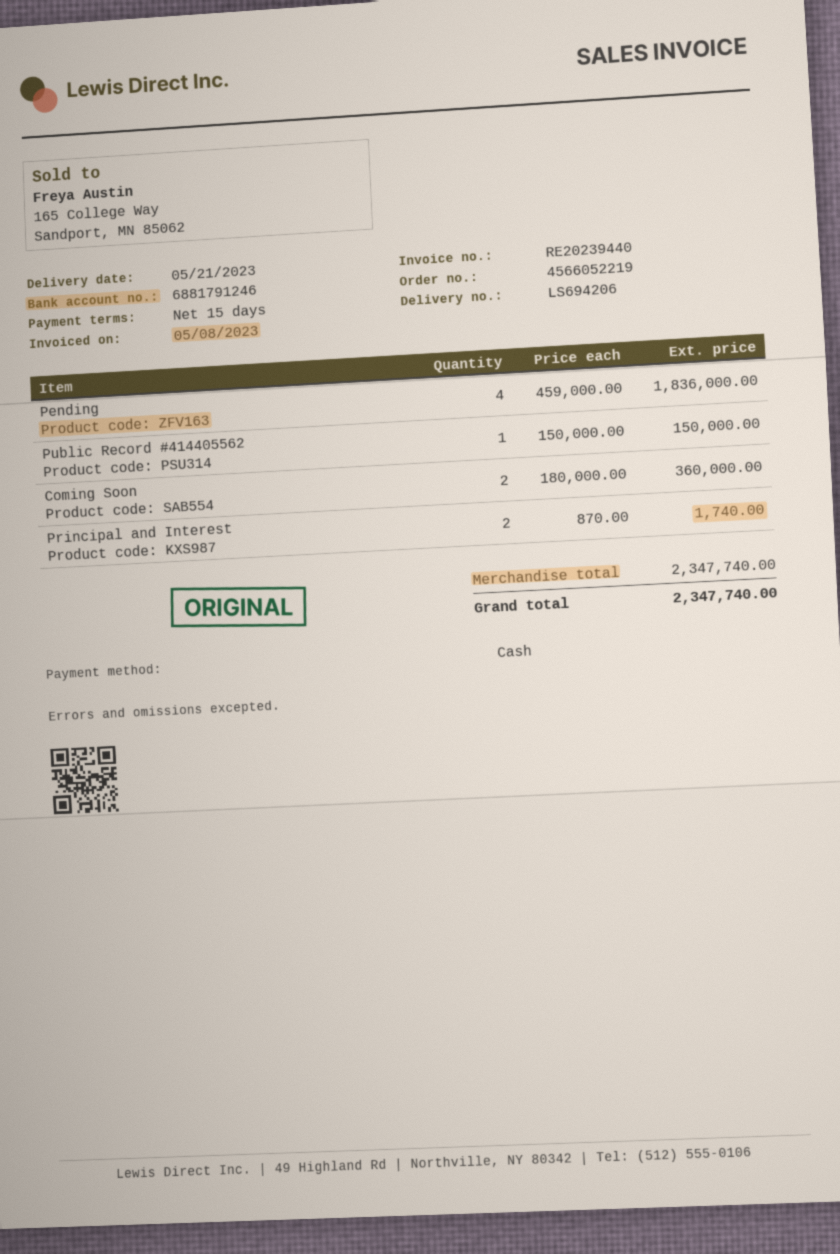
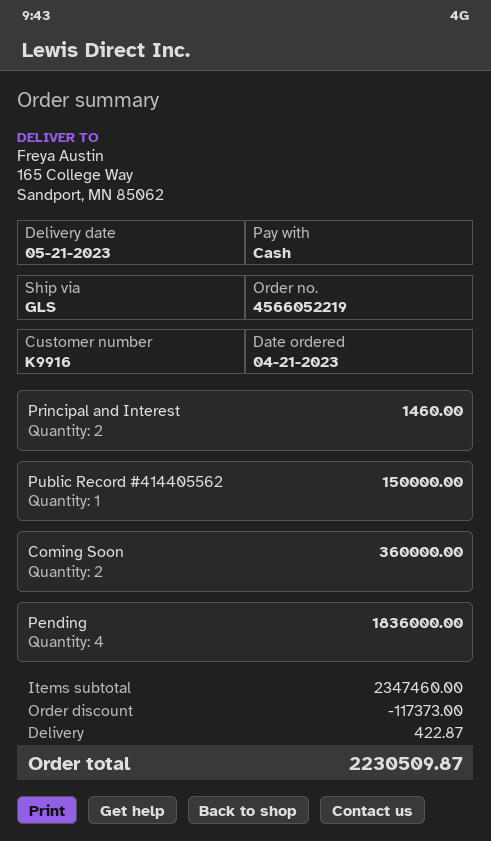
Principal and Interest: 2 for 1740.00 -> 2 for 1460.00
subtotal: 2347740.00 -> 2347460.00
discount: none -> 117373.00
shipping: none -> 422.87
total: 2347740.00 -> 2230509.87

